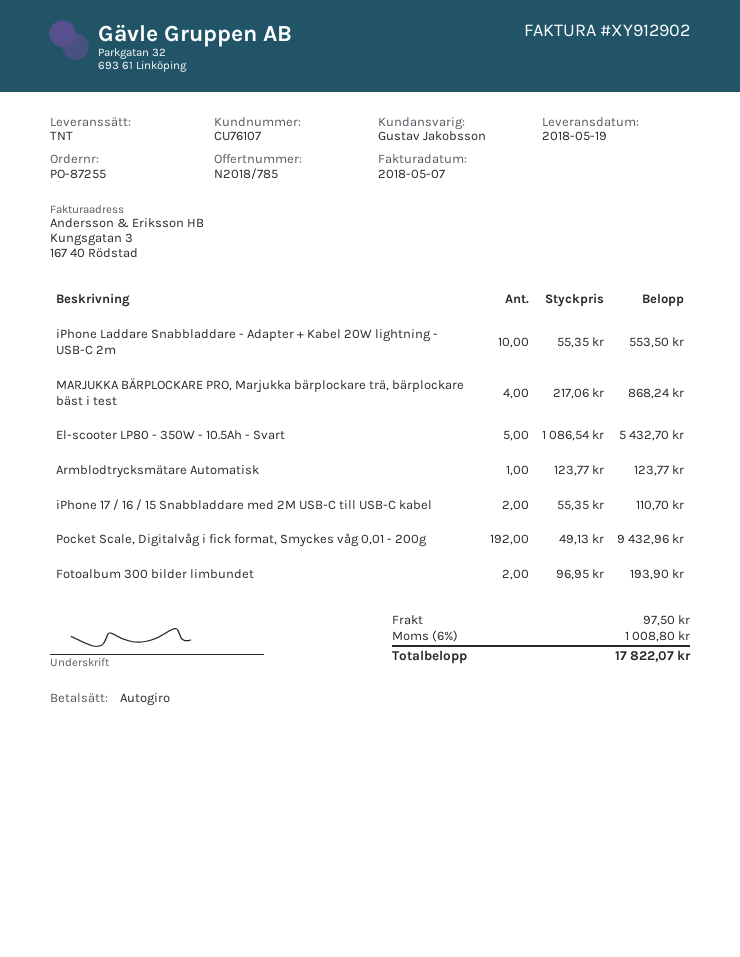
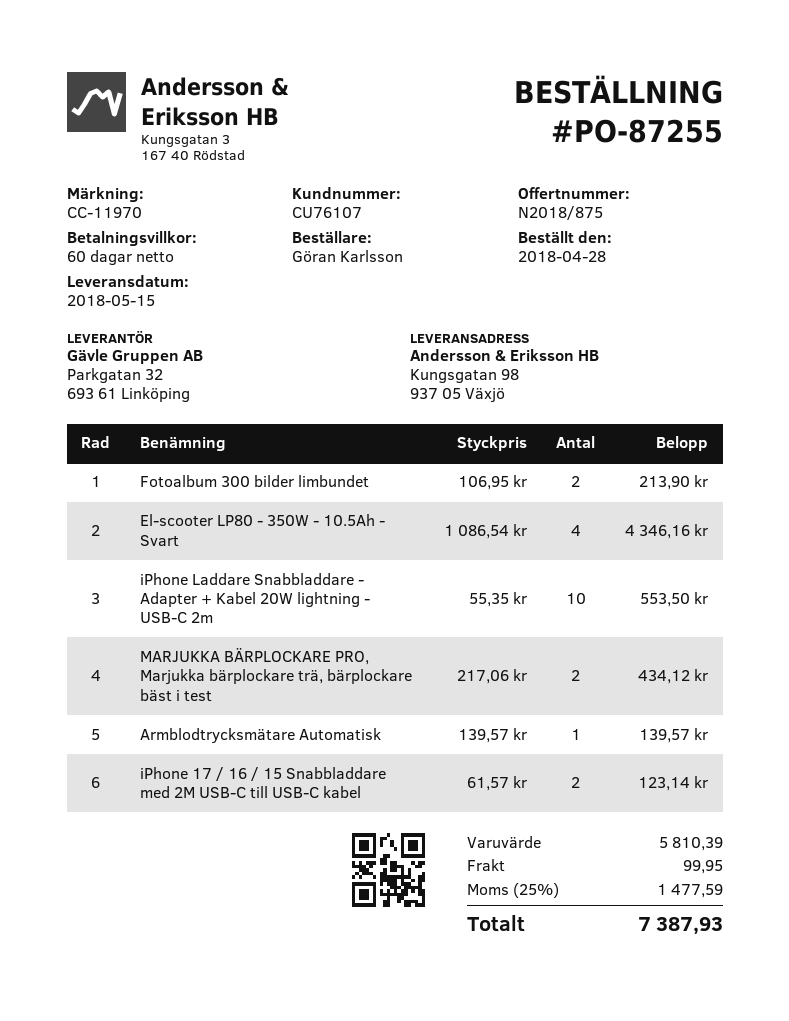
quote number: N2018/785 -> N2018/875
delivery date: 2018-05-19 -> 2018-05-15
MARJUKKA BÄRPLOCKARE PRO, Marjukka bärplockare trä, bärplockare bäst i test: 4 x 217.06 = 868.24 -> 2 x 217.06 = 434.12
El-scooter LP80 - 350W - 10.5Ah - Svart: 5 x 1086.54 = 5432.70 -> 4 x 1086.54 = 4346.16
Armblodtrycksmätare Automatisk: 1 x 123.77 = 123.77 -> 1 x 139.57 = 139.57
iPhone 17 / 16 / 15 Snabbladdare med 2M USB-C till USB-C kabel: 2 x 55.35 = 110.70 -> 2 x 61.57 = 123.14
Pocket Scale, Digitalvåg i fick format, Smyckes våg 0,01 - 200g: 192 x 49.13 = 9432.96 -> none
Fotoalbum 300 bilder limbundet: 2 x 96.95 = 193.90 -> 2 x 106.95 = 213.90
shipping: 97.50 -> 99.95
tax: 6% = 1008.80 -> 25% = 1477.59
total: 17822.07 -> 7387.93

